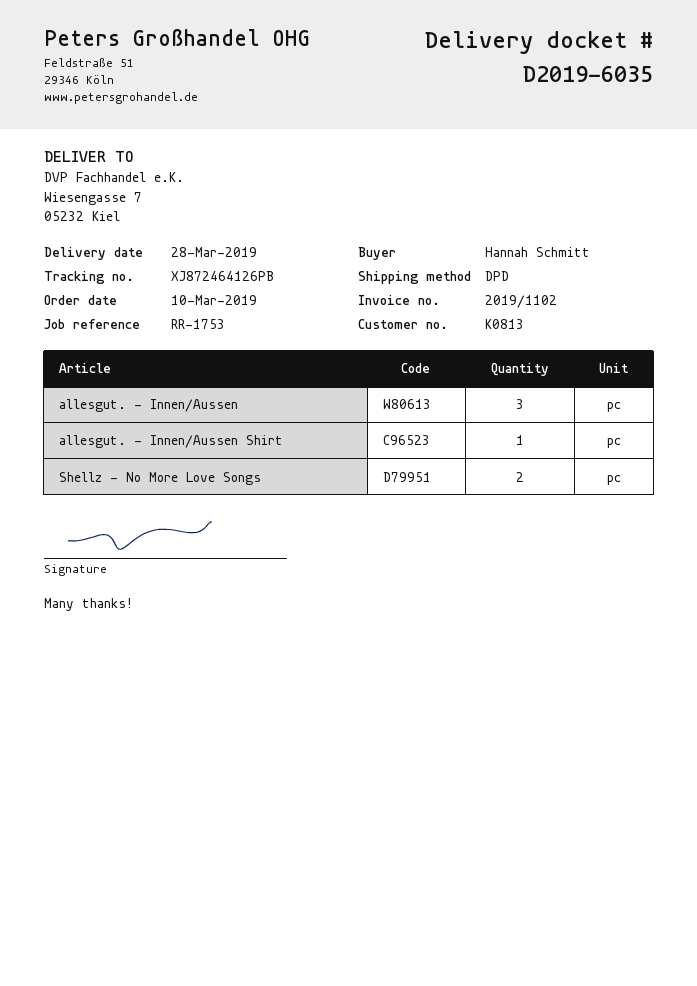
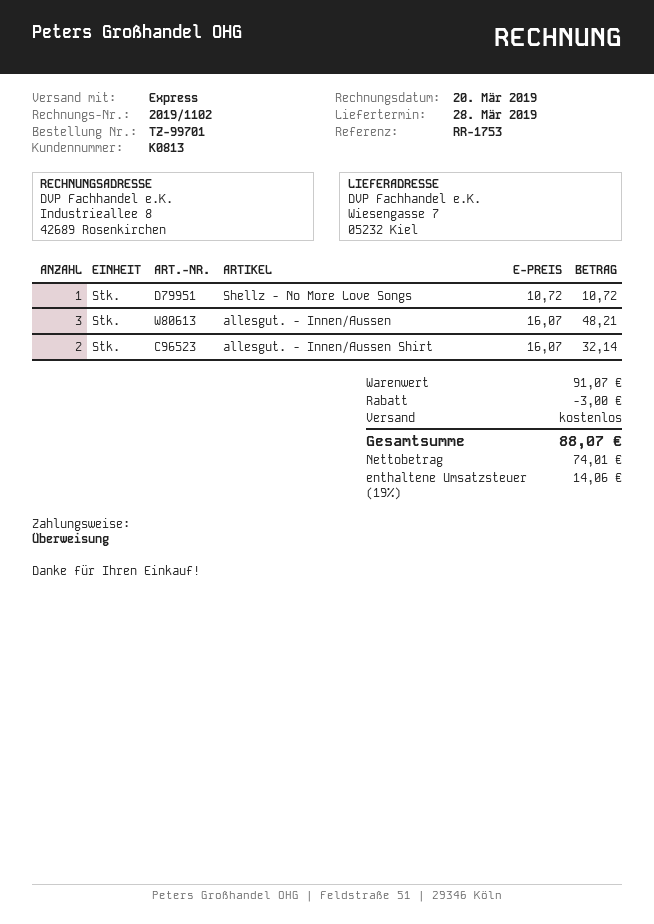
shipping method: DPD -> express
allesgut. - Innen/Aussen Shirt: 1 -> 2
Shellz - No More Love Songs: 2 -> 1

